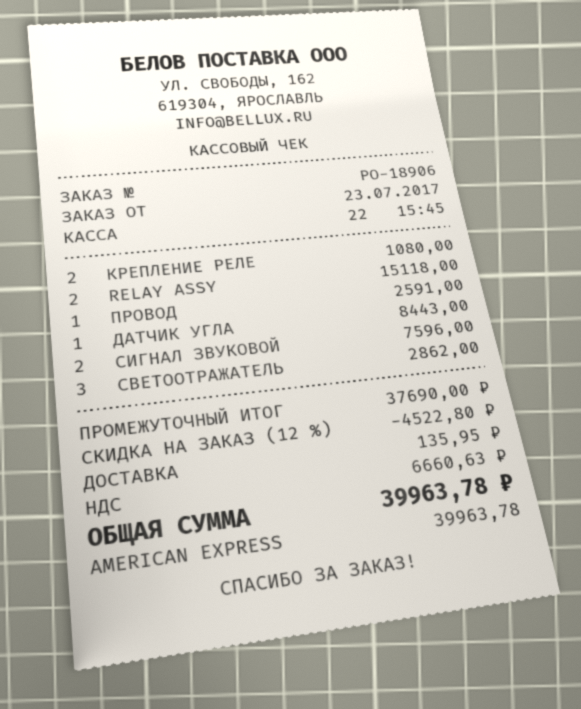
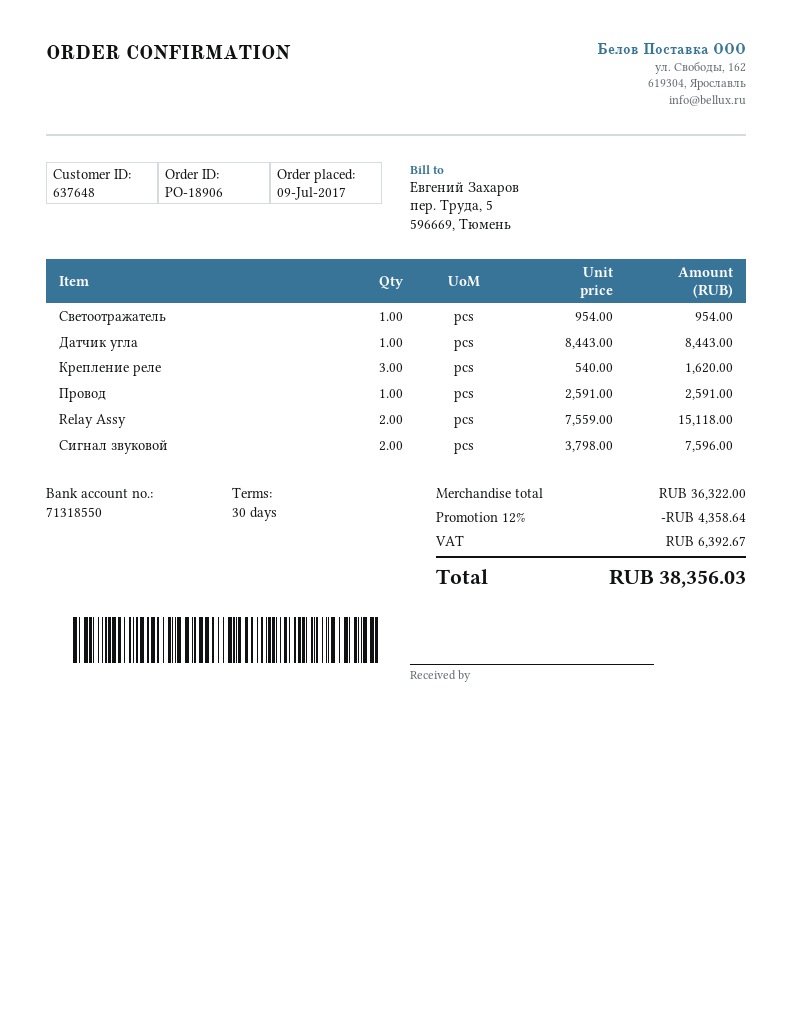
order date: 2017-07-23 -> 2017-07-09
КРЕПЛЕНИЕ РЕЛЕ: 2 for 1080.00 -> 3 for 1620.00
СВЕТООТРАЖАТЕЛЬ: 3 for 2862.00 -> 1 for 954.00
subtotal: 37690.00 -> 36322.00
discount: 12% = 4522.80 -> 12% = 4358.64
shipping: 135.95 -> none
tax: 6660.63 -> 6392.67
total: 39963.78 -> 38356.03

